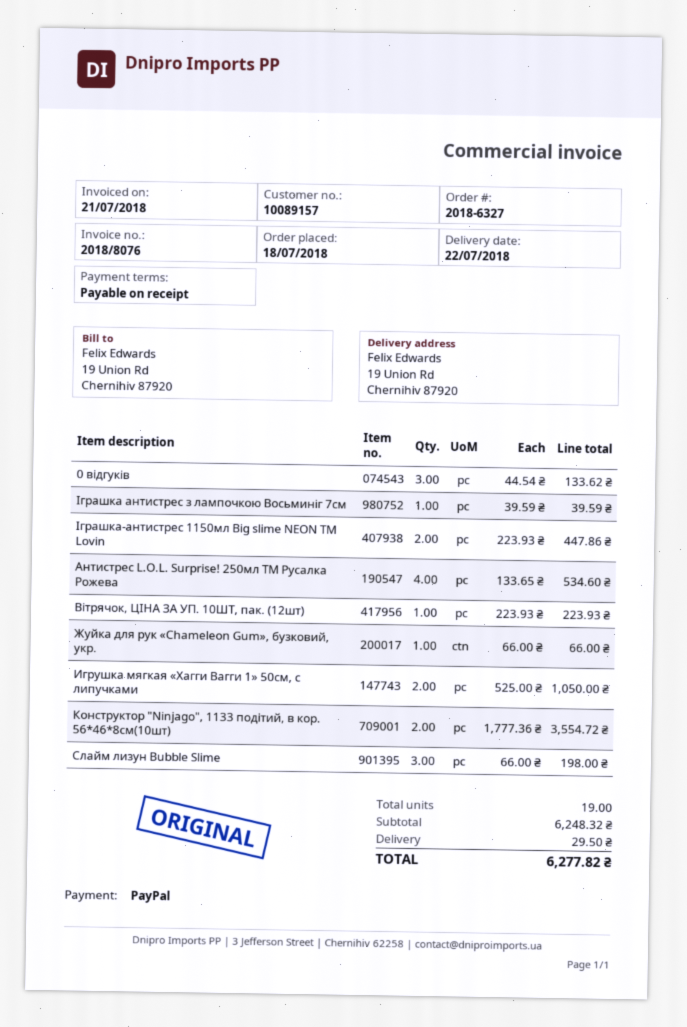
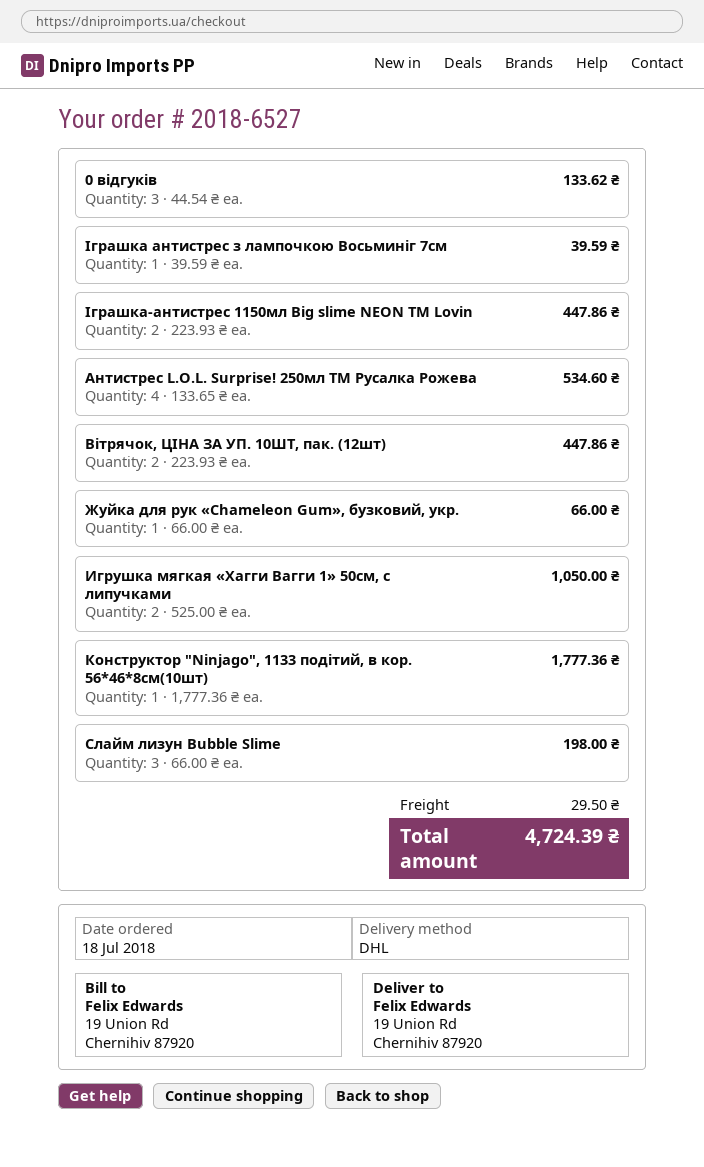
order number: 2018-6327 -> 2018-6527
Вітрячок, ЦІНА ЗА УП. 10ШТ, пак. (12шт): 1 x 223.93 = 223.93 -> 2 x 223.93 = 447.86
Конструктор "Ninjago", 1133 подітий, в кор. 56*46*8см(10шт): 2 x 1777.36 = 3554.72 -> 1 x 1777.36 = 1777.36
total: 6277.82 -> 4724.39

